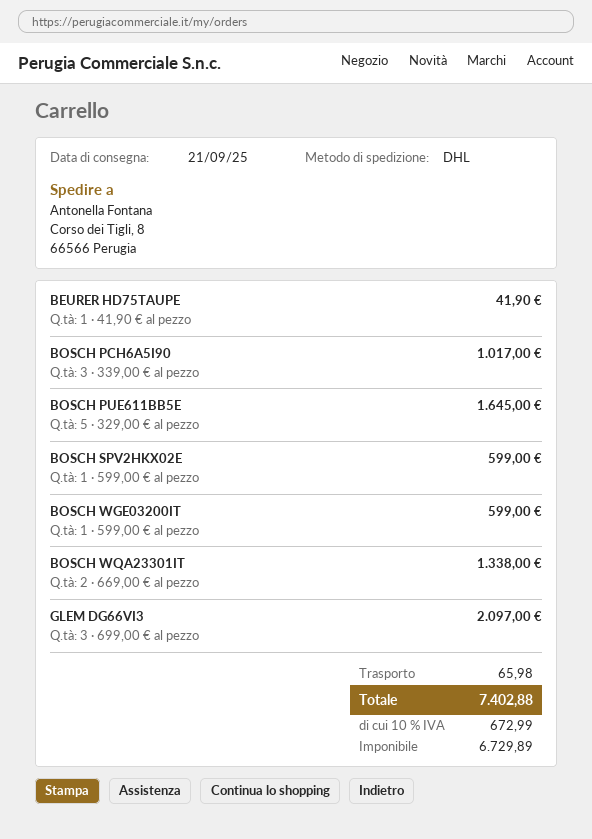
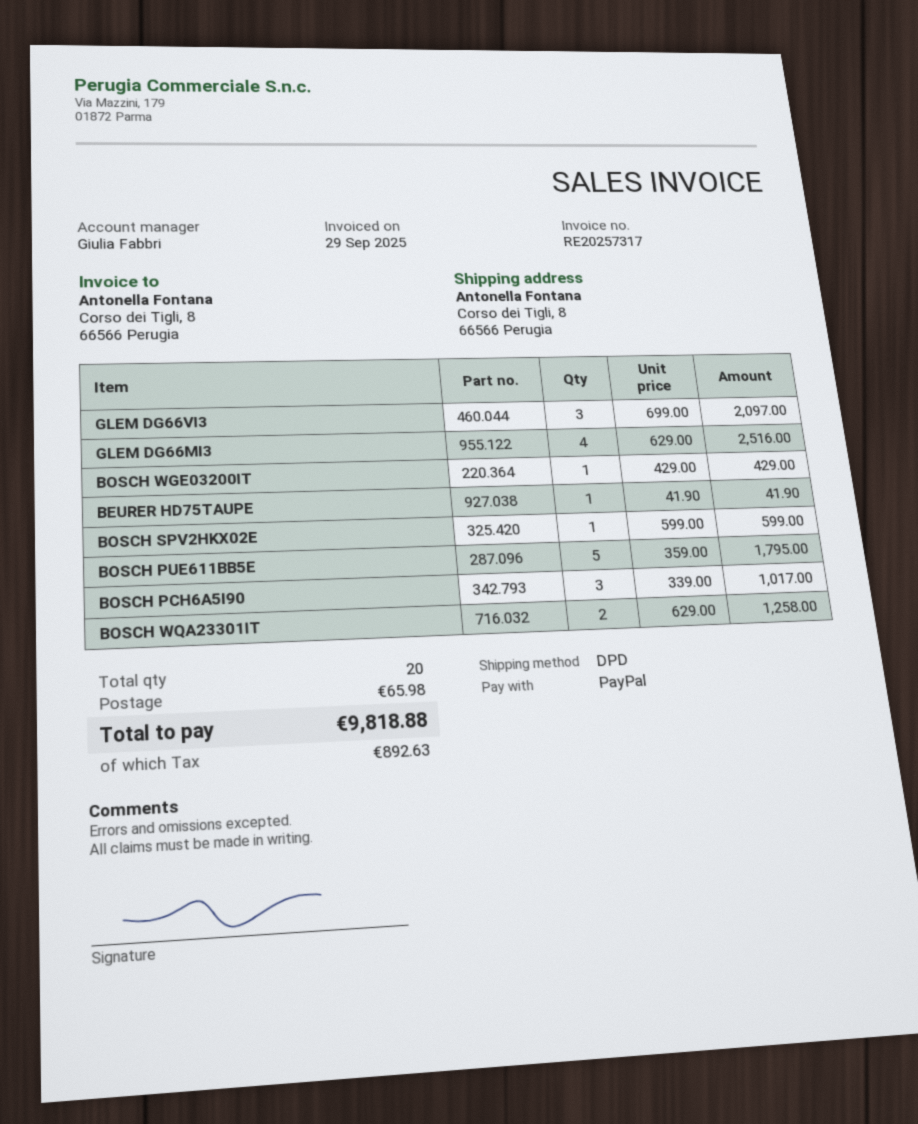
shipping method: DHL -> DPD
BOSCH PUE611BB5E: 5 x 329.00 = 1645.00 -> 5 x 359.00 = 1795.00
BOSCH WGE03200IT: 1 x 599.00 = 599.00 -> 1 x 429.00 = 429.00
BOSCH WQA23301IT: 2 x 669.00 = 1338.00 -> 2 x 629.00 = 1258.00
GLEM DG66MI3: none -> 4 x 629.00 = 2516.00
tax: 672.99 -> 892.63
total: 7402.88 -> 9818.88

